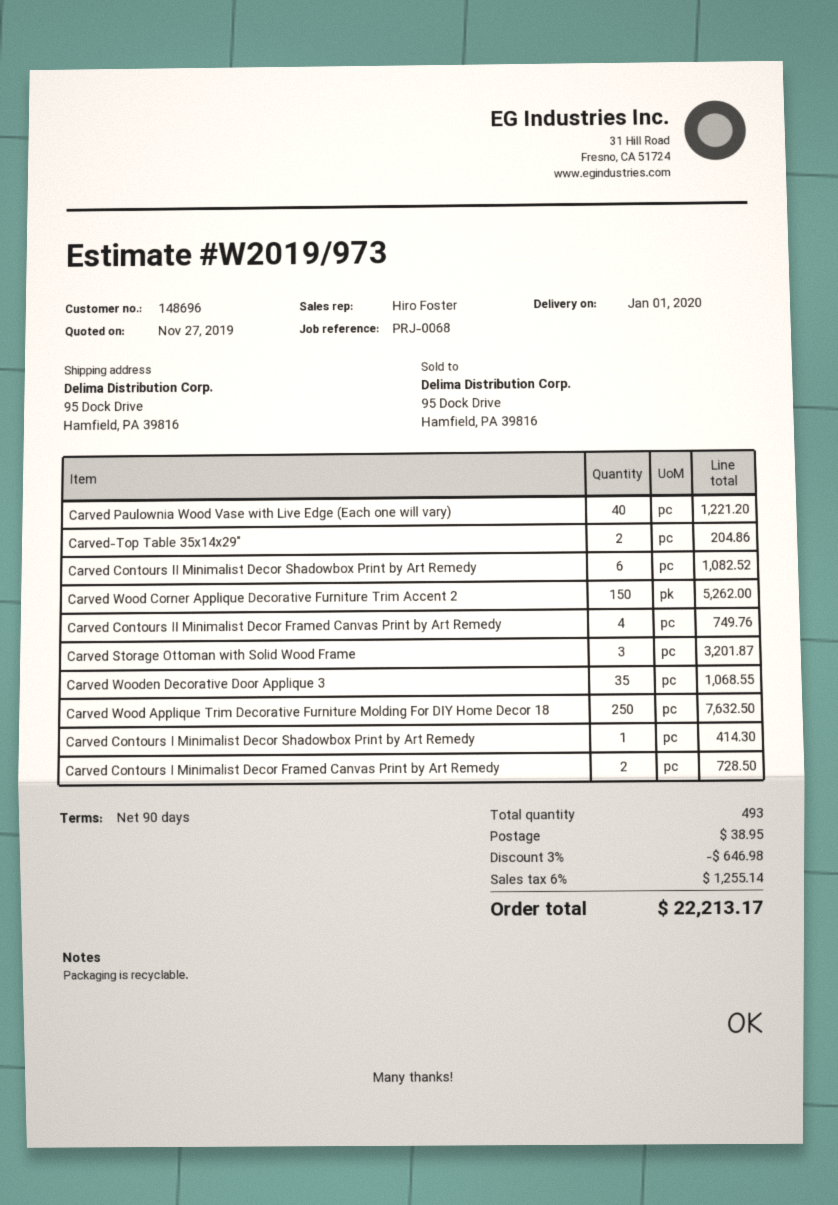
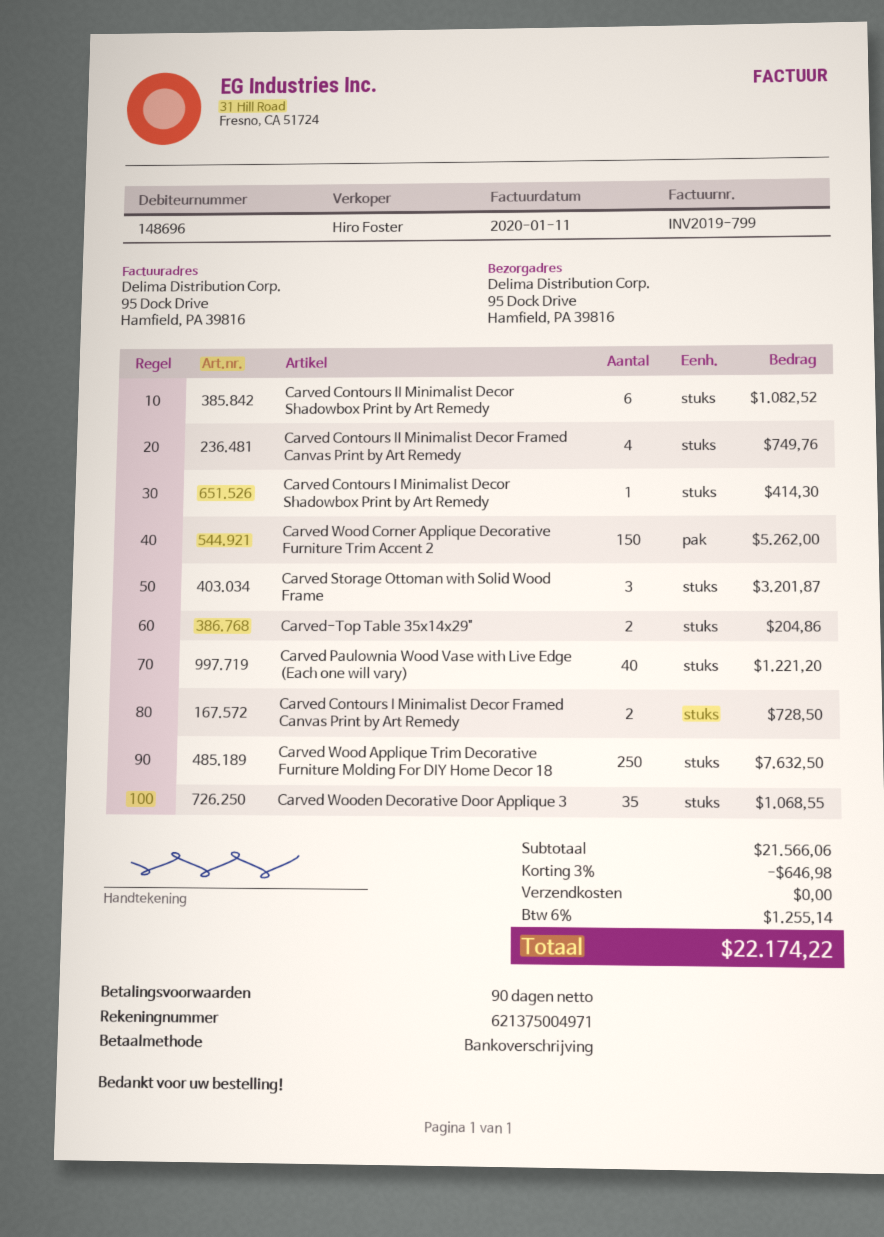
shipping: 38.95 -> 0.00
total: 22213.17 -> 22174.22

